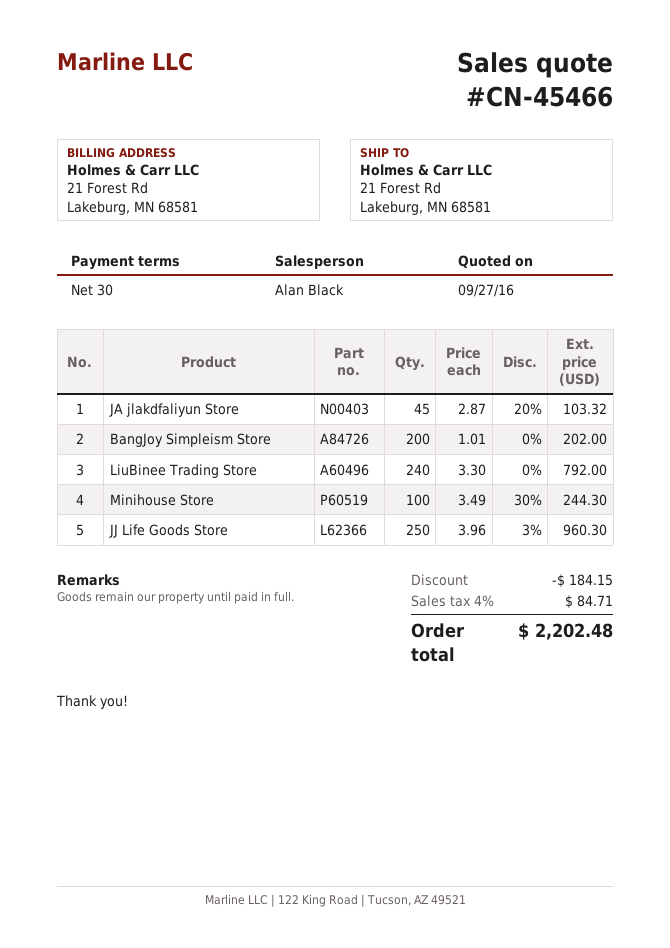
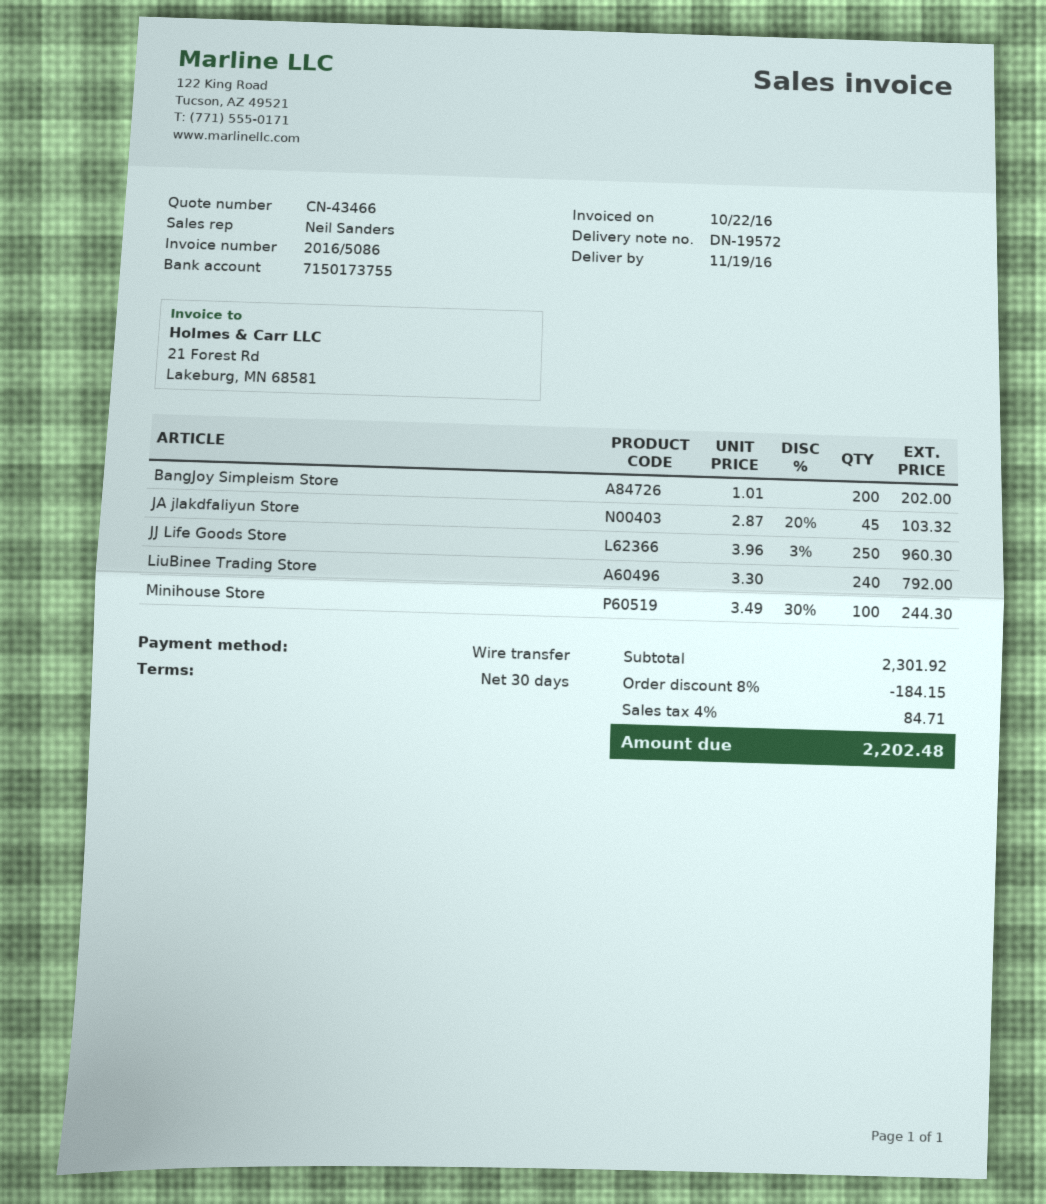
quote number: CN-45466 -> CN-43466
sales rep: Alan Black -> Neil Sanders

